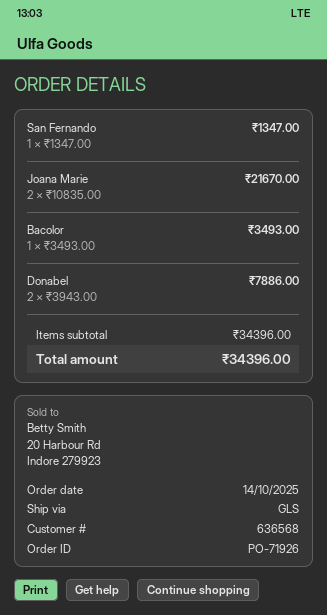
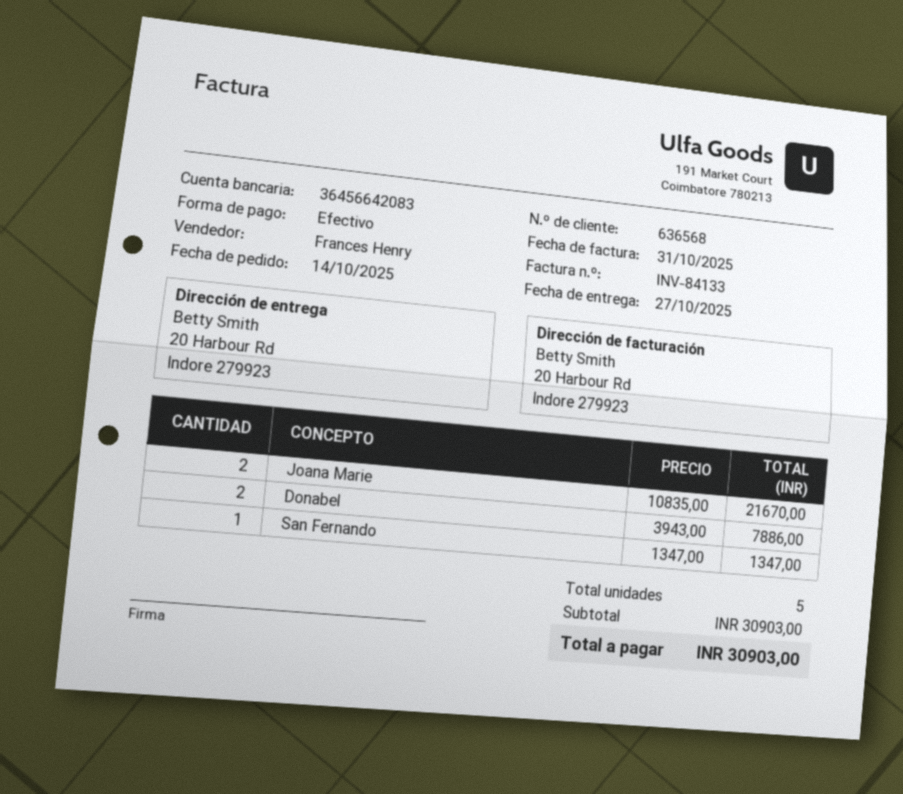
Bacolor: 1 x 3493.00 = 3493.00 -> none
subtotal: 34396.00 -> 30903.00
total: 34396.00 -> 30903.00

